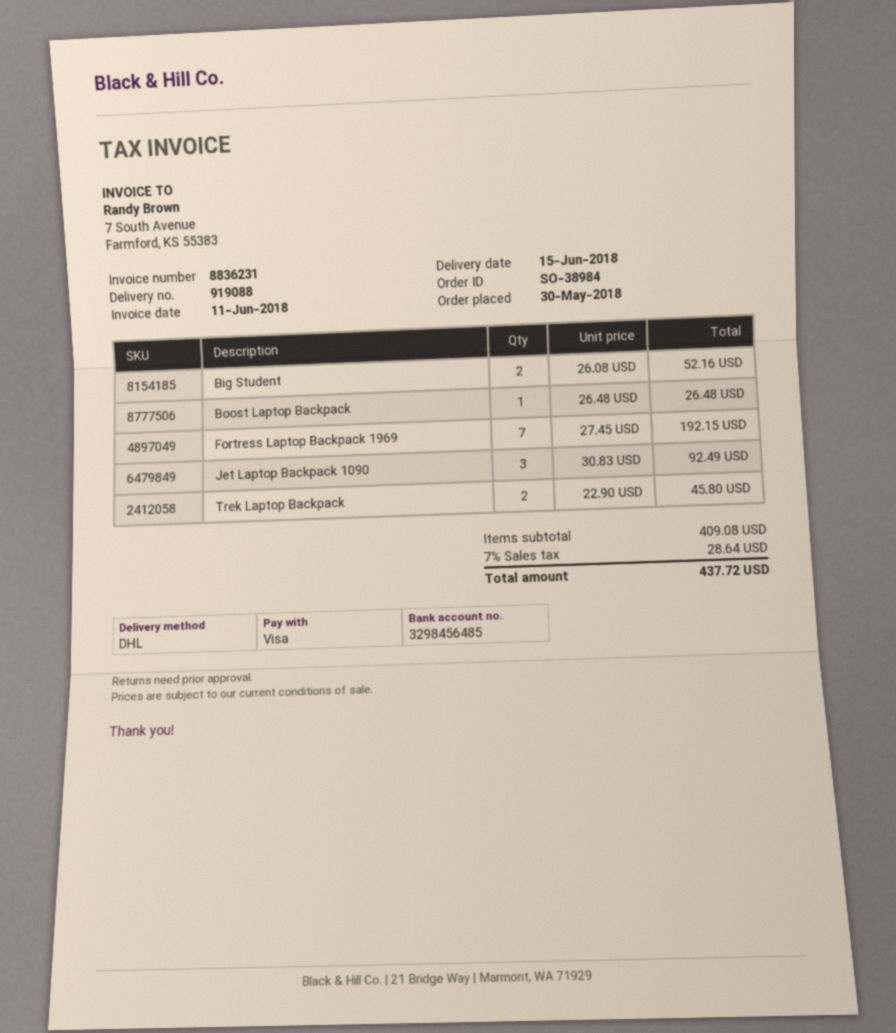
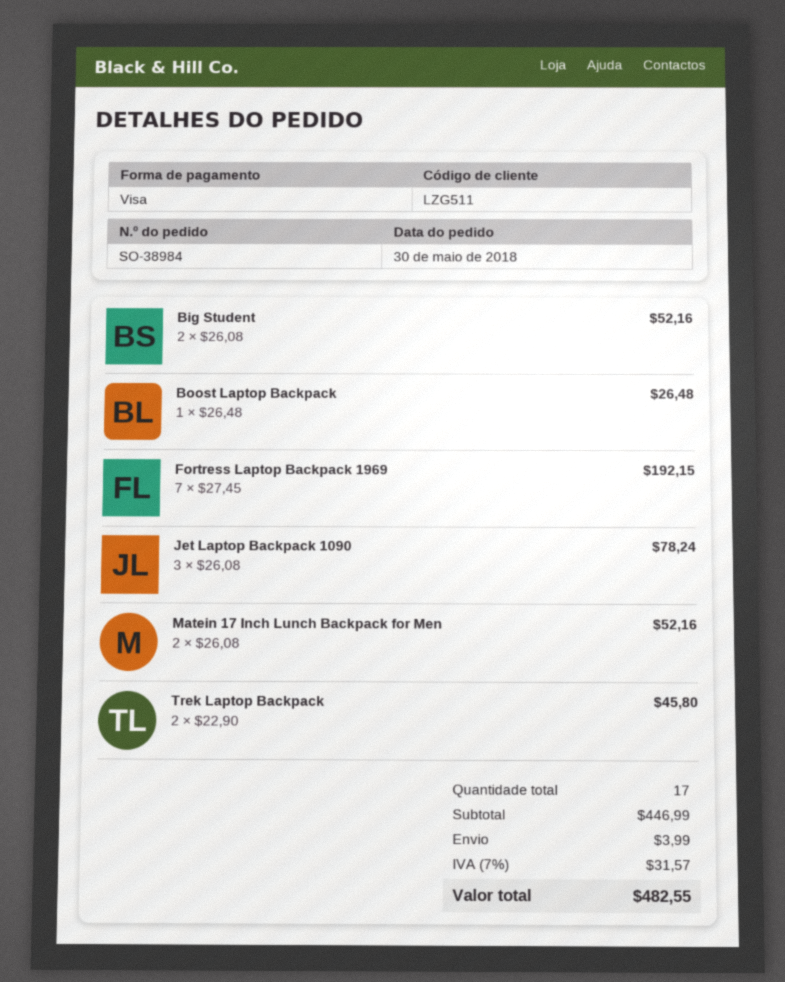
Jet Laptop Backpack 1090: 3 x 30.83 = 92.49 -> 3 x 26.08 = 78.24
Matein 17 Inch Lunch Backpack for Men: none -> 2 x 26.08 = 52.16
subtotal: 409.08 -> 446.99
shipping: none -> 3.99
tax: 7% = 28.64 -> 7% = 31.57
total: 437.72 -> 482.55

